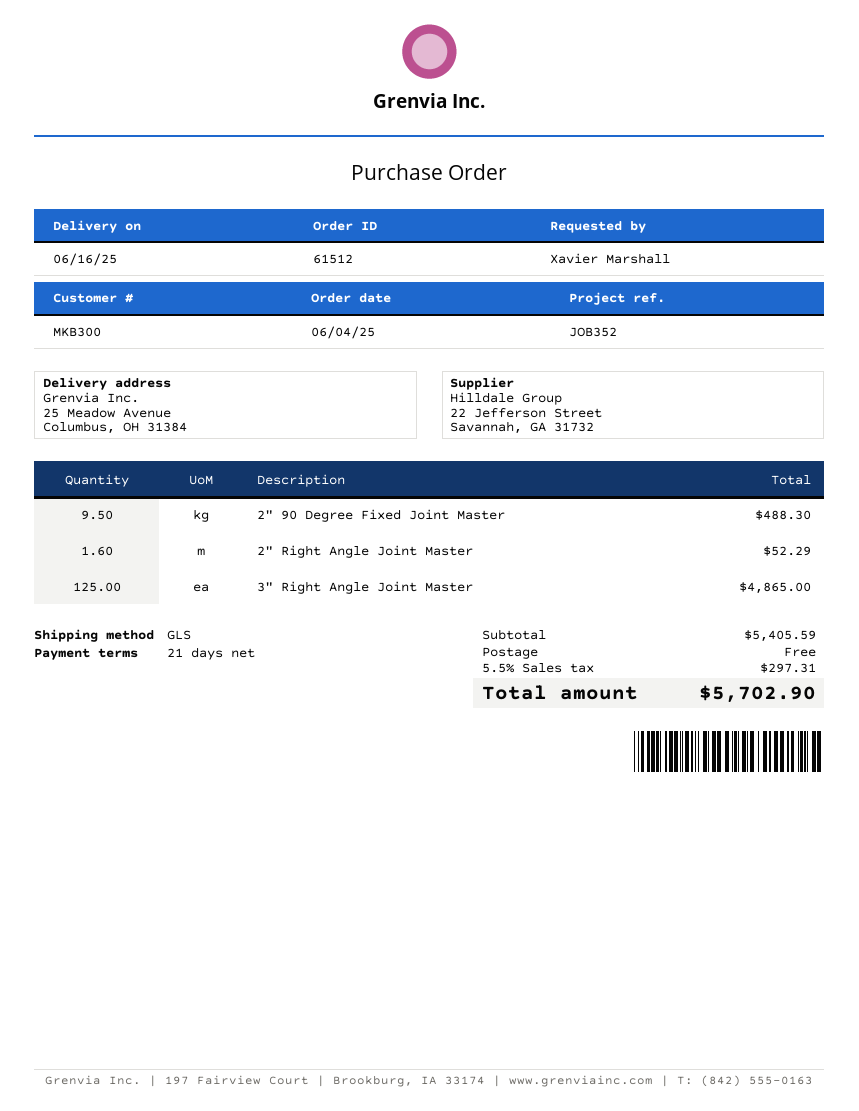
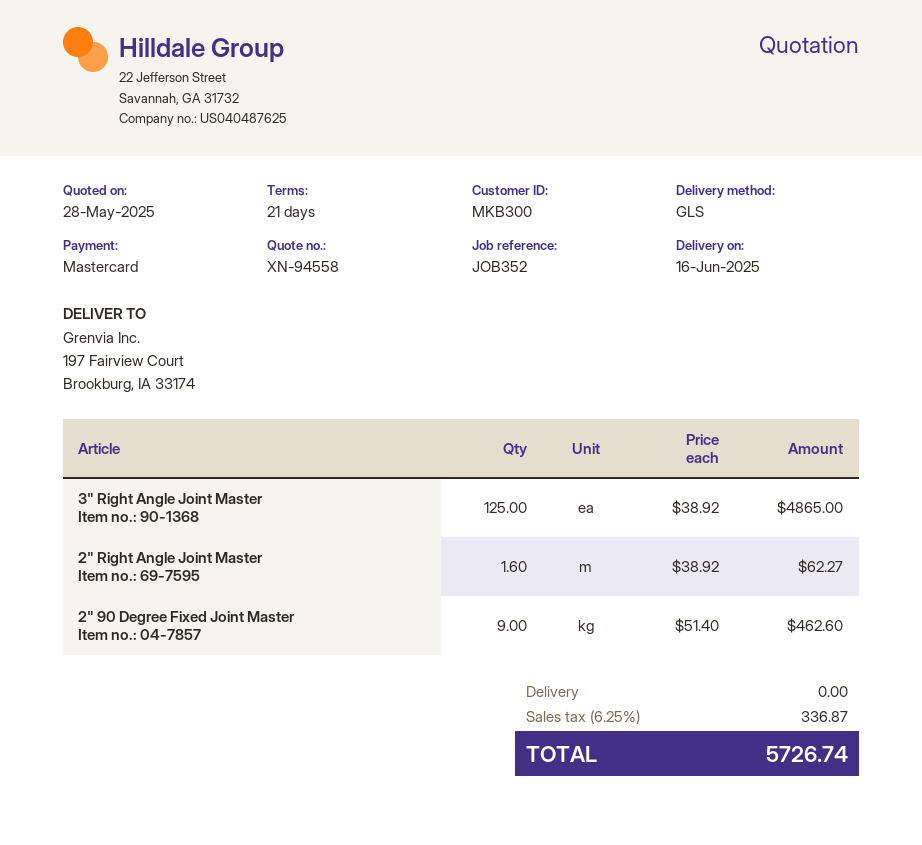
ship to: 25 Meadow Avenue, Columbus, OH 31384 -> 197 Fairview Court, Brookburg, IA 33174
2" 90 Degree Fixed Joint Master: 9.5 for 488.30 -> 9 for 462.60
2" Right Angle Joint Master: 1.6 for 52.29 -> 1.6 for 62.27
tax: 5.5% = 297.31 -> 6.25% = 336.87
total: 5702.90 -> 5726.74

